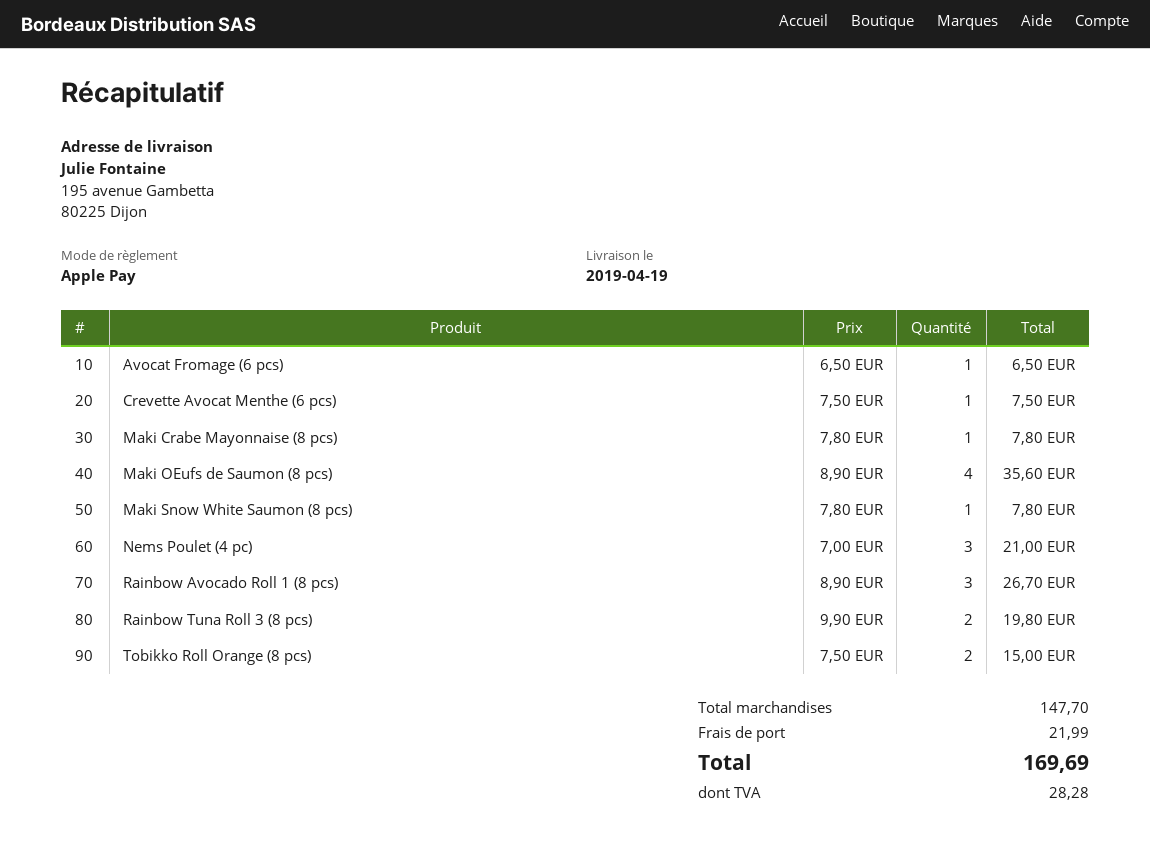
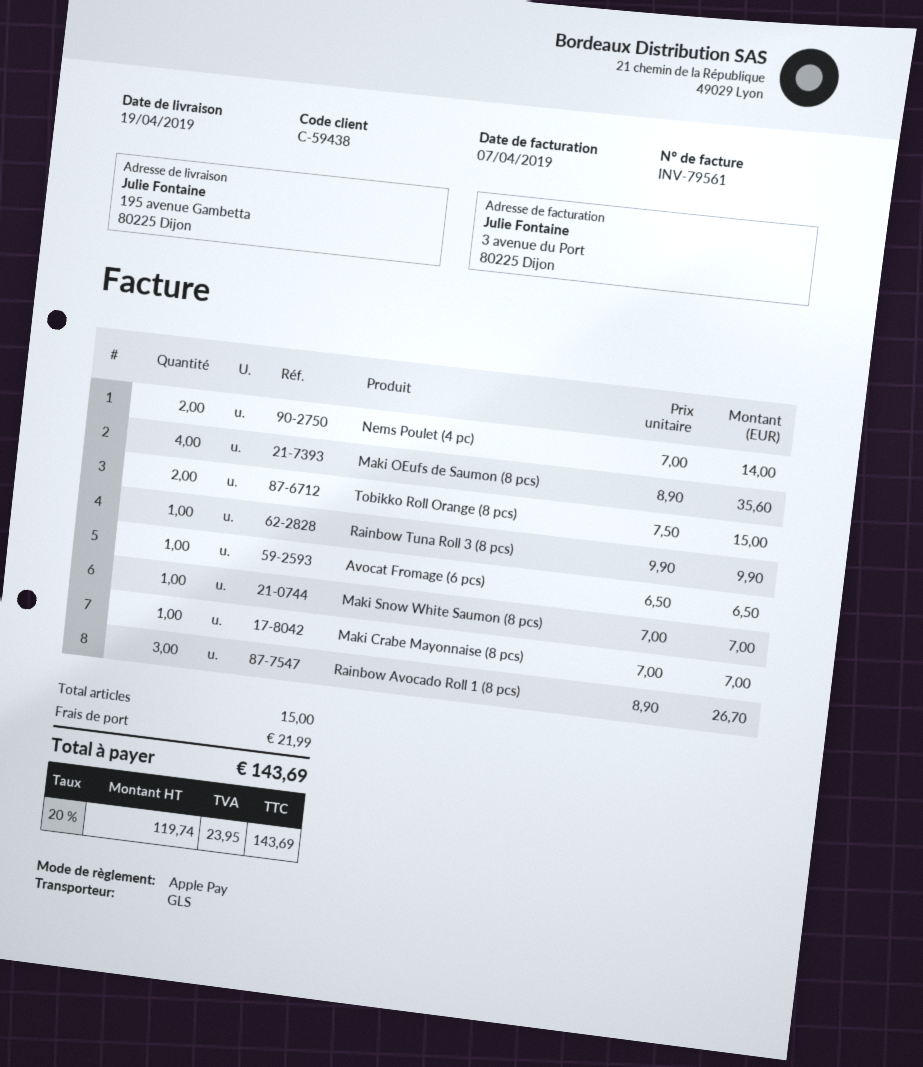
Crevette Avocat Menthe (6 pcs): 1 x 7.50 = 7.50 -> none
Maki Crabe Mayonnaise (8 pcs): 1 x 7.80 = 7.80 -> 1 x 7.00 = 7.00
Maki Snow White Saumon (8 pcs): 1 x 7.80 = 7.80 -> 1 x 7.00 = 7.00
Nems Poulet (4 pc): 3 x 7.00 = 21.00 -> 2 x 7.00 = 14.00
Rainbow Tuna Roll 3 (8 pcs): 2 x 9.90 = 19.80 -> 1 x 9.90 = 9.90
tax: 28.28 -> 23.95
total: 169.69 -> 143.69

